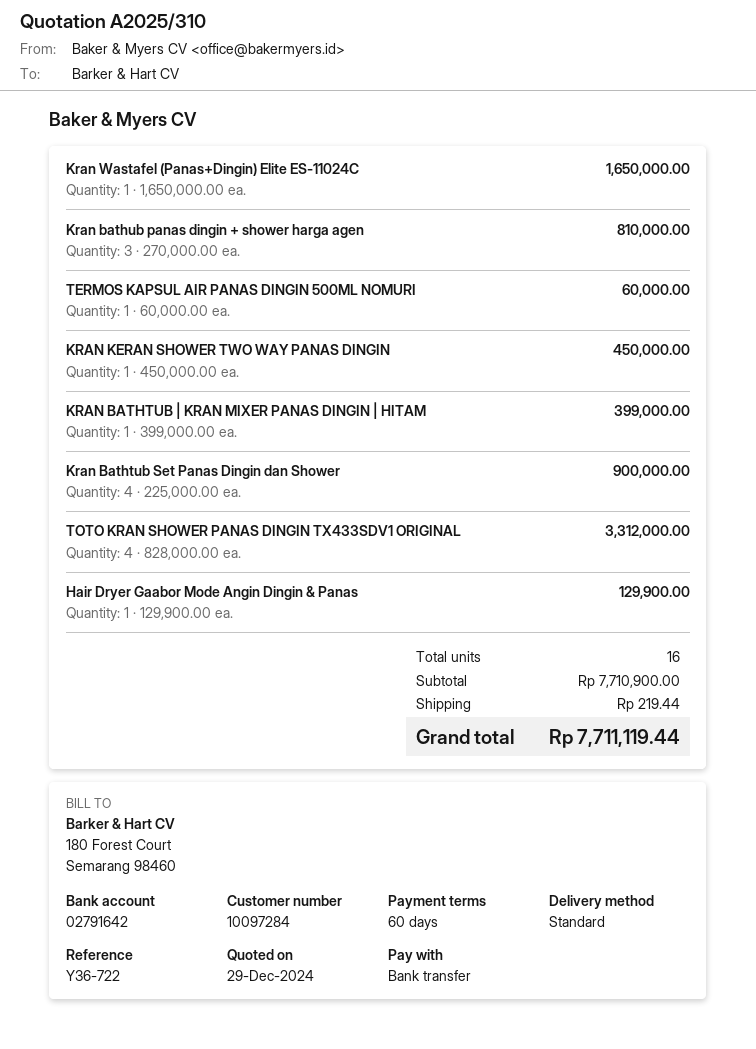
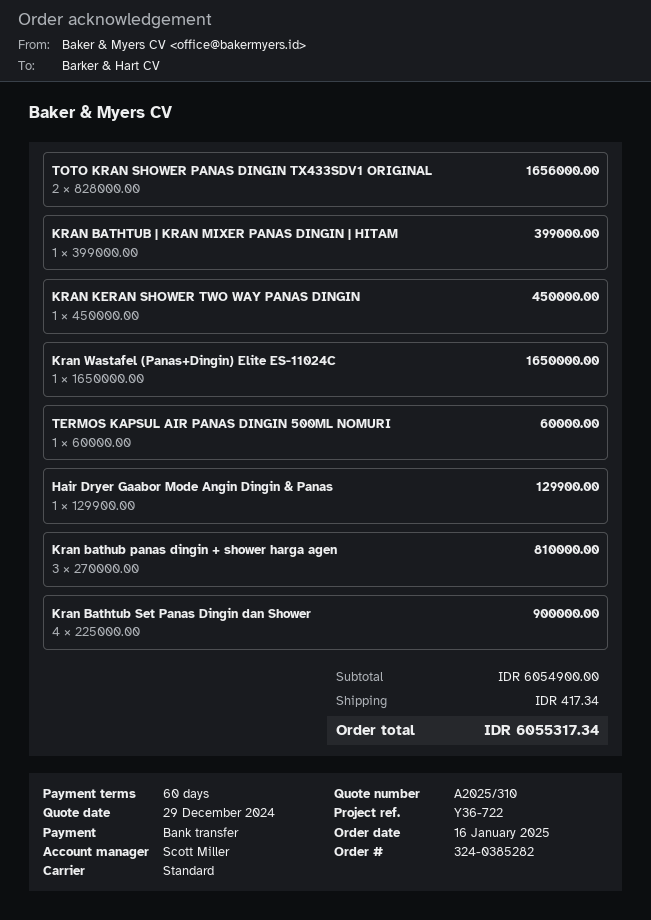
TOTO KRAN SHOWER PANAS DINGIN TX433SDV1 ORIGINAL: 4 x 828000.00 = 3312000.00 -> 2 x 828000.00 = 1656000.00
subtotal: 7710900.00 -> 6054900.00
shipping: 219.44 -> 417.34
total: 7711119.44 -> 6055317.34

